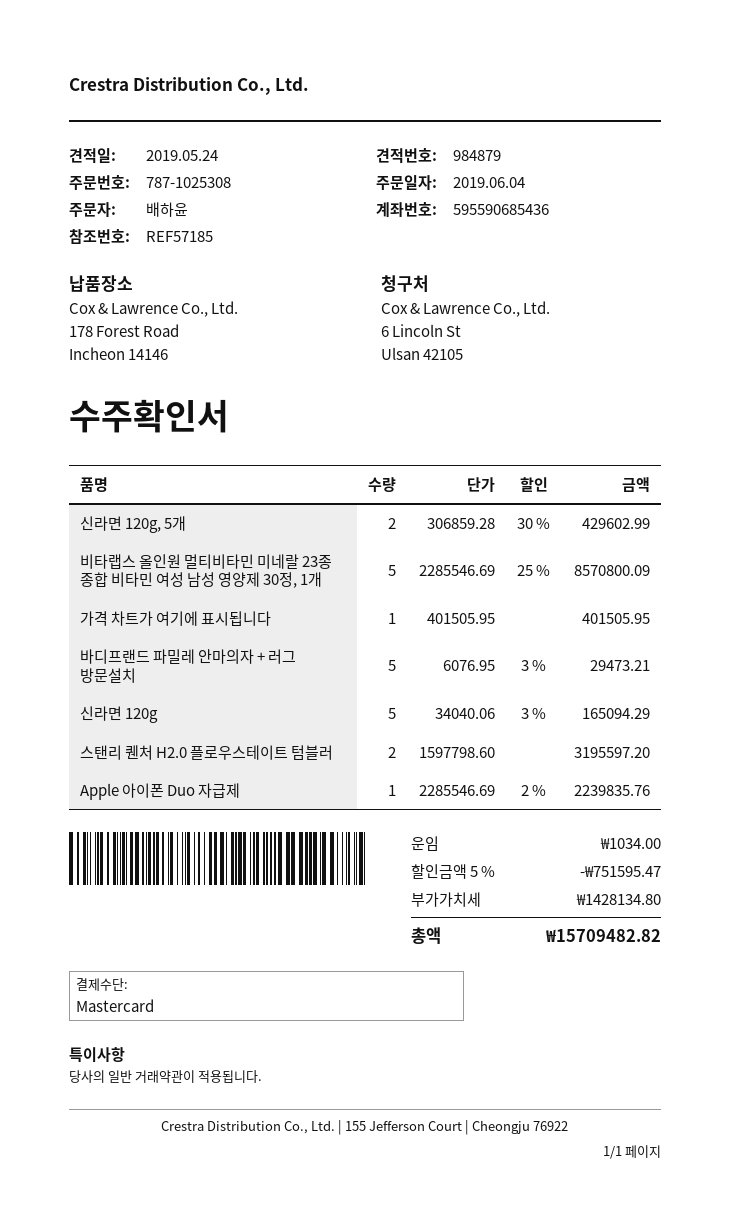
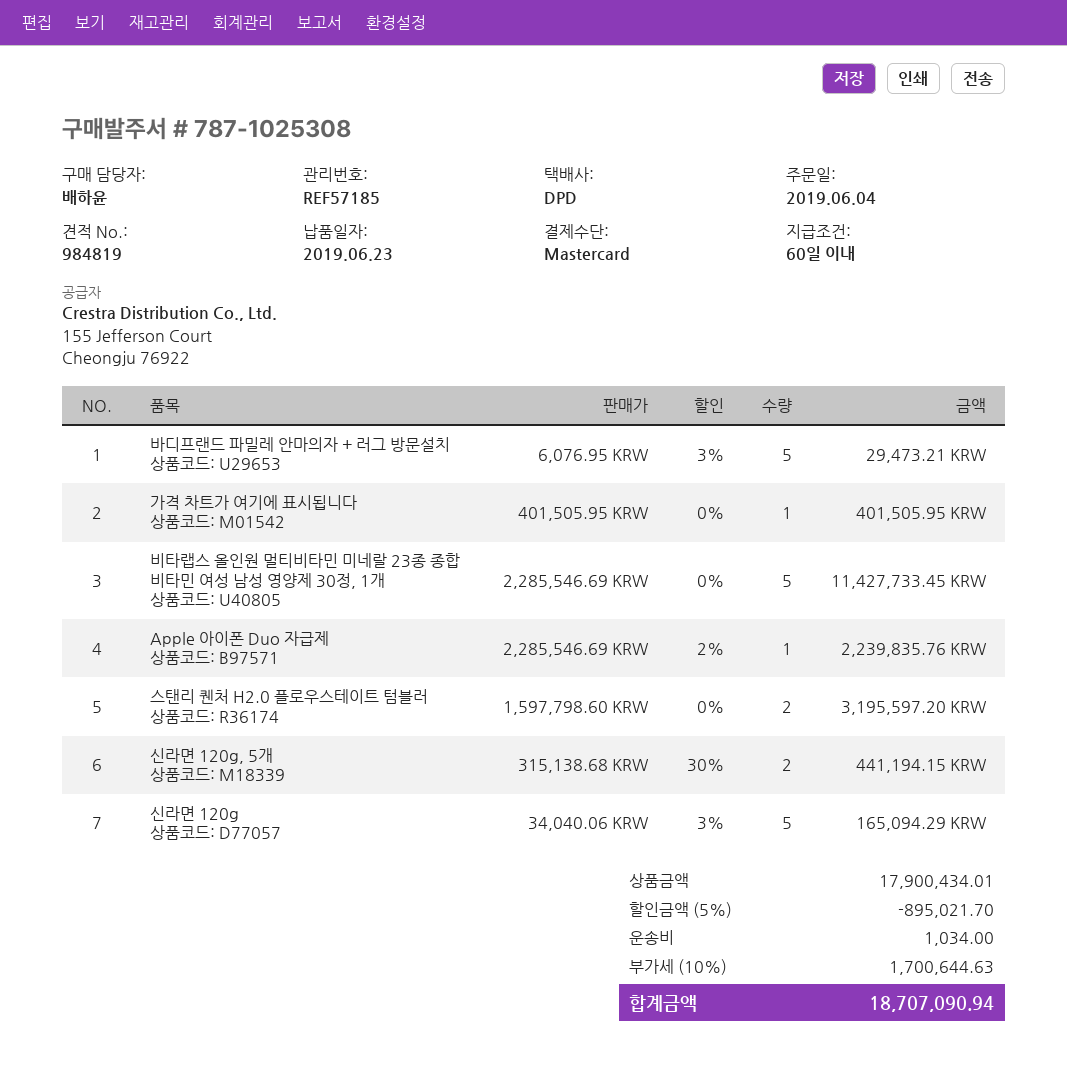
quote number: 984879 -> 984819
신라면 120g, 5개: 2 x 306859.28 - 30% = 429602.99 -> 2 x 315138.68 - 30% = 441194.15
비타랩스 올인원 멀티비타민 미네랄 23종 종합 비타민 여성 남성 영양제 30정, 1개: 5 x 2285546.69 - 25% = 8570800.09 -> 5 x 2285546.69 = 11427733.45
discount: 5% = 751595.47 -> 5% = 895021.70
tax: 1428134.80 -> 1700644.63
total: 15709482.82 -> 18707090.94

